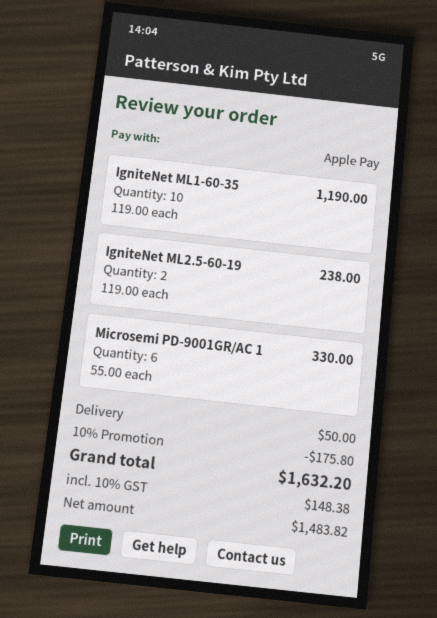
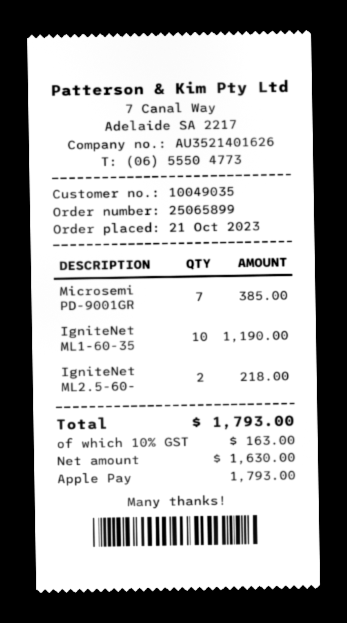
IgniteNet ML2.5-60-19: 2 for 238.00 -> 2 for 218.00
Microsemi PD-9001GR/AC 1: 6 for 330.00 -> 7 for 385.00
discount: 10% = 175.80 -> none
shipping: 50.00 -> none
net: 1483.82 -> 1630.00
tax: 10% = 148.38 -> 10% = 163.00
total: 1632.20 -> 1793.00

